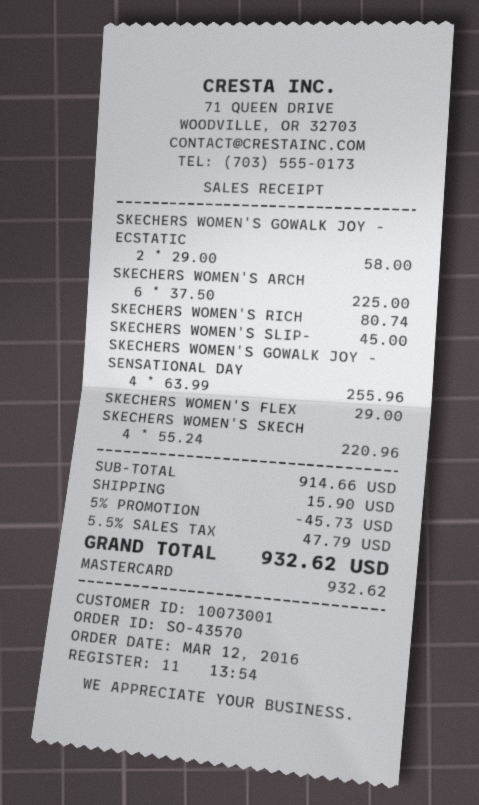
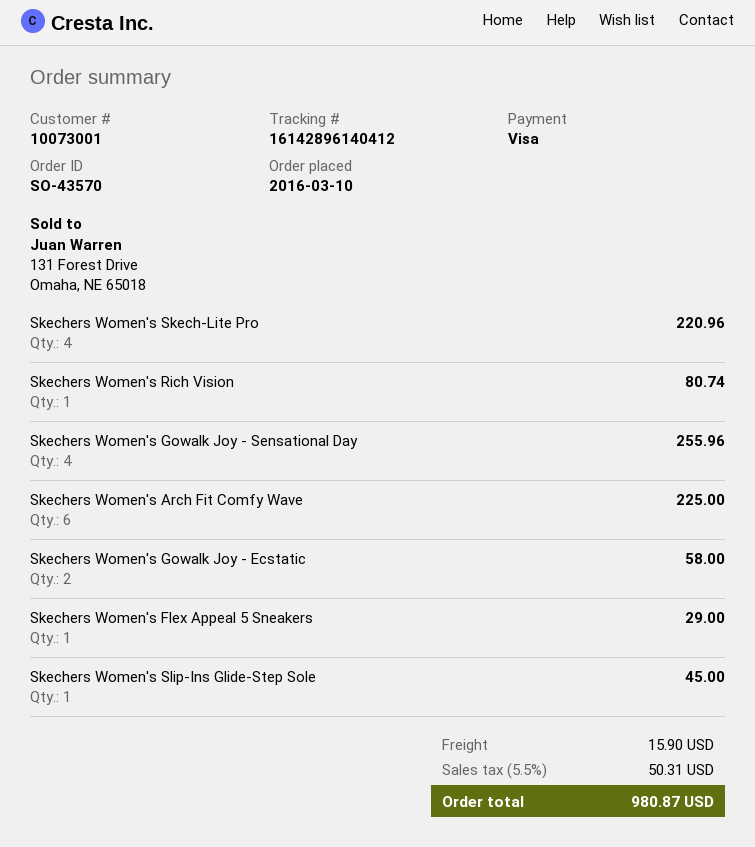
order date: 2016-03-12 -> 2016-03-10
payment method: Mastercard -> Visa
discount: 5% = 45.73 -> none
tax: 5.5% = 47.79 -> 5.5% = 50.31
total: 932.62 -> 980.87

